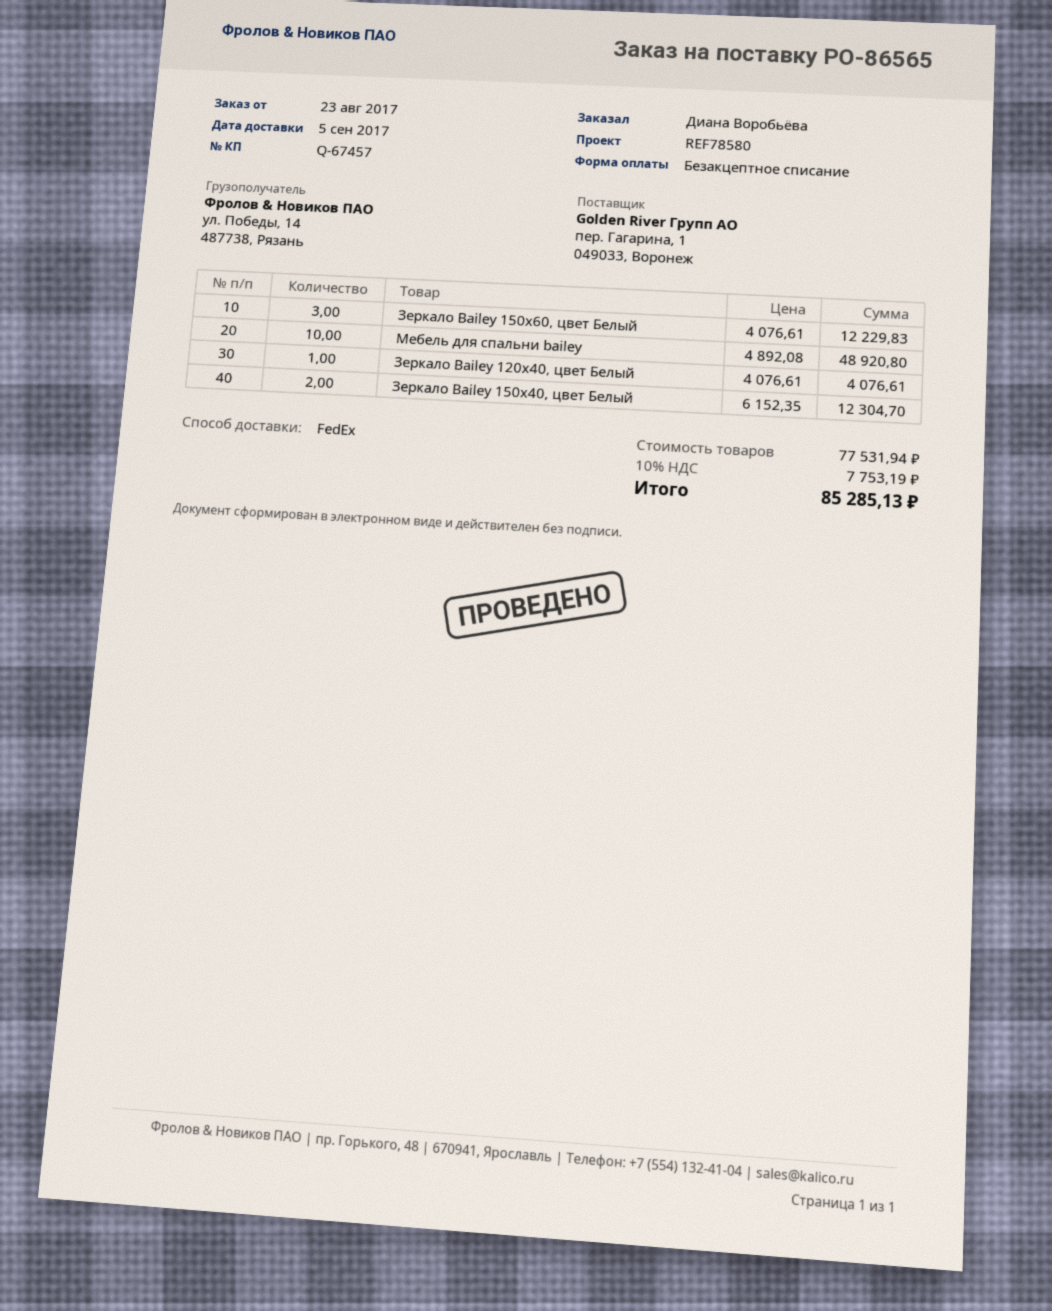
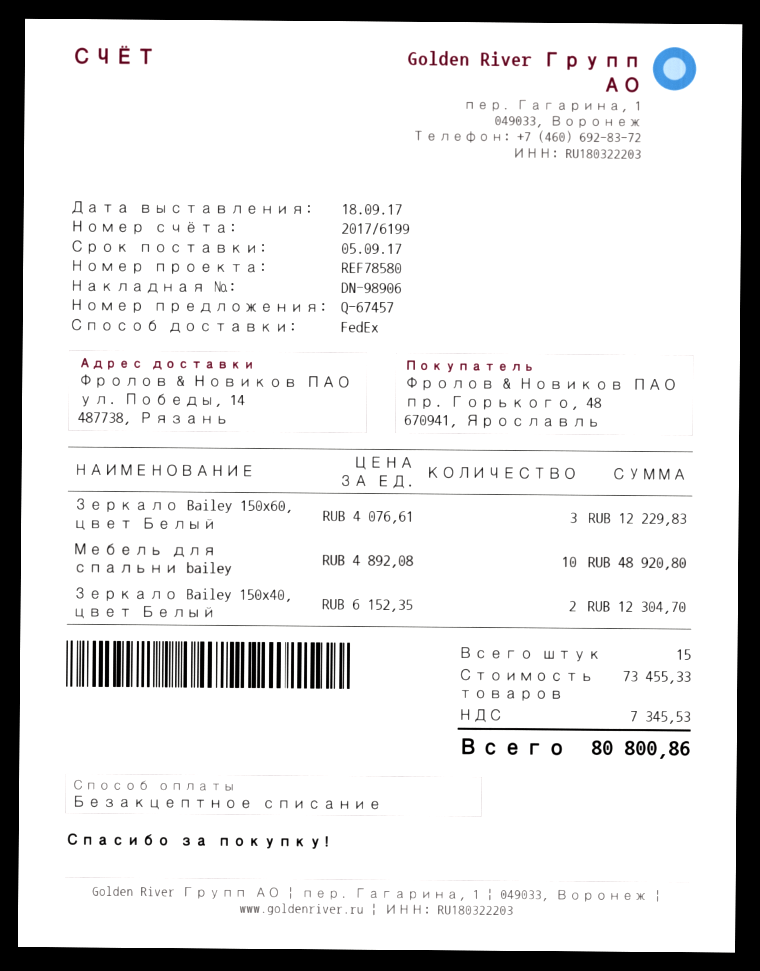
Зеркало Bailey 120x40, цвет Белый: 1 x 4076.61 = 4076.61 -> none
subtotal: 77531.94 -> 73455.33
tax: 7753.19 -> 7345.53
total: 85285.13 -> 80800.86

